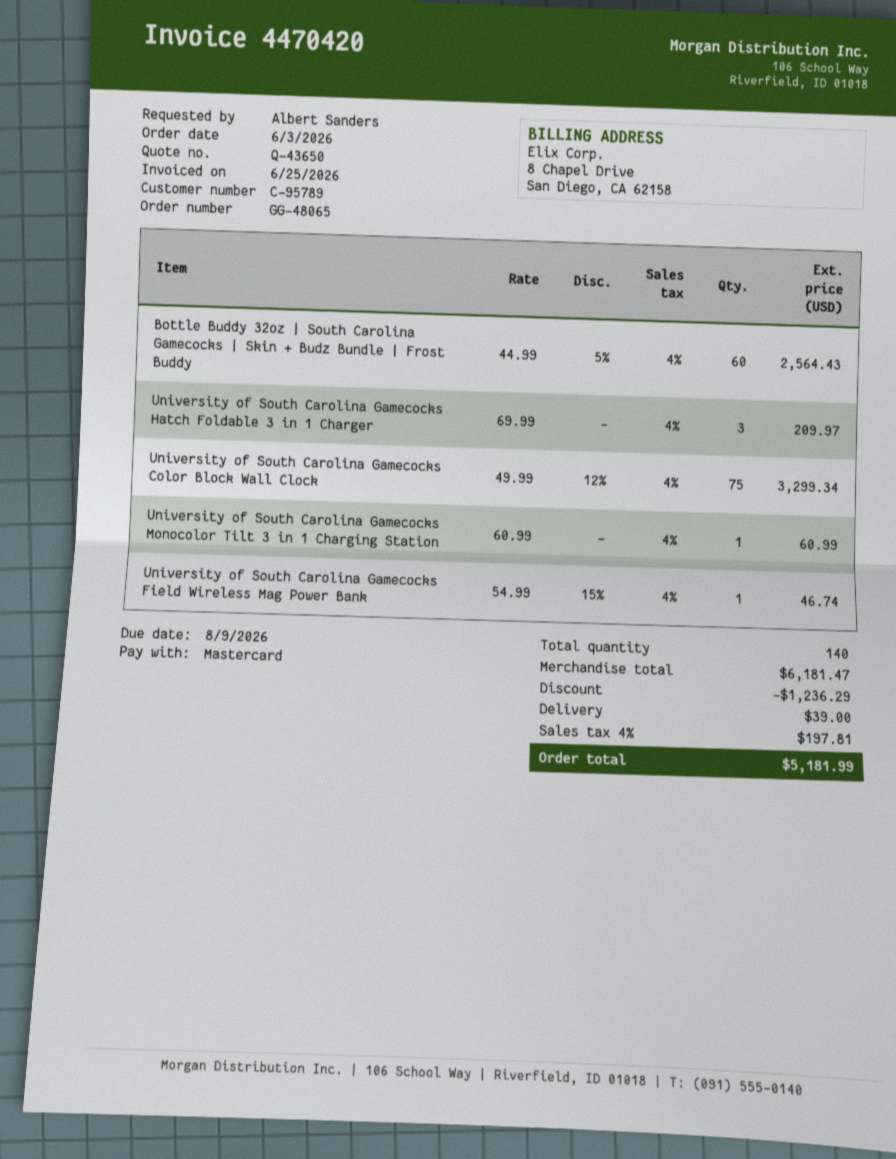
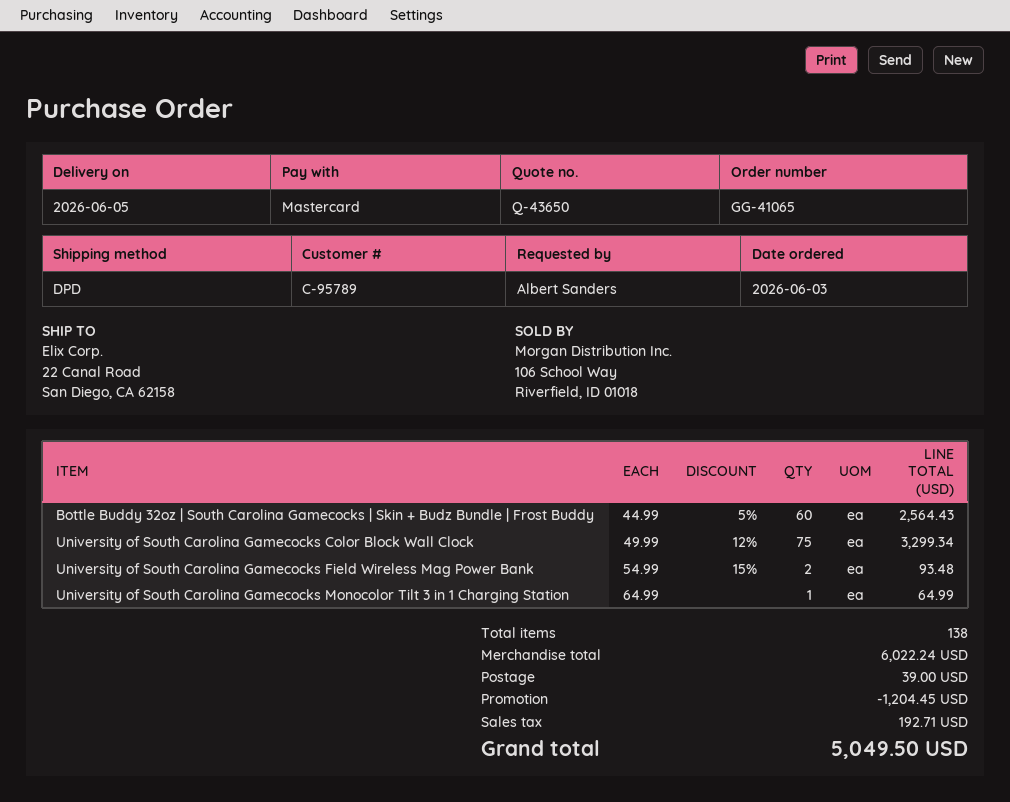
order number: GG-48065 -> GG-41065
University of South Carolina Gamecocks Hatch Foldable 3 in 1 Charger: 3 x 69.99 = 209.97 -> none
University of South Carolina Gamecocks Monocolor Tilt 3 in 1 Charging Station: 1 x 60.99 = 60.99 -> 1 x 64.99 = 64.99
University of South Carolina Gamecocks Field Wireless Mag Power Bank: 1 x 54.99 - 15% = 46.74 -> 2 x 54.99 - 15% = 93.48
total quantity: 140 -> 138
subtotal: 6181.47 -> 6022.24
discount: 1236.29 -> 1204.45
tax: 197.81 -> 192.71
total: 5181.99 -> 5049.50

